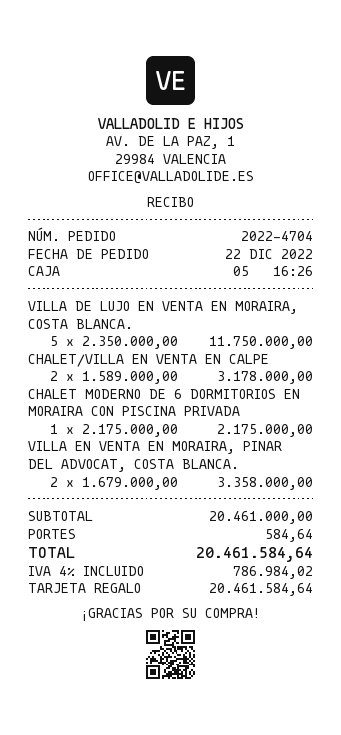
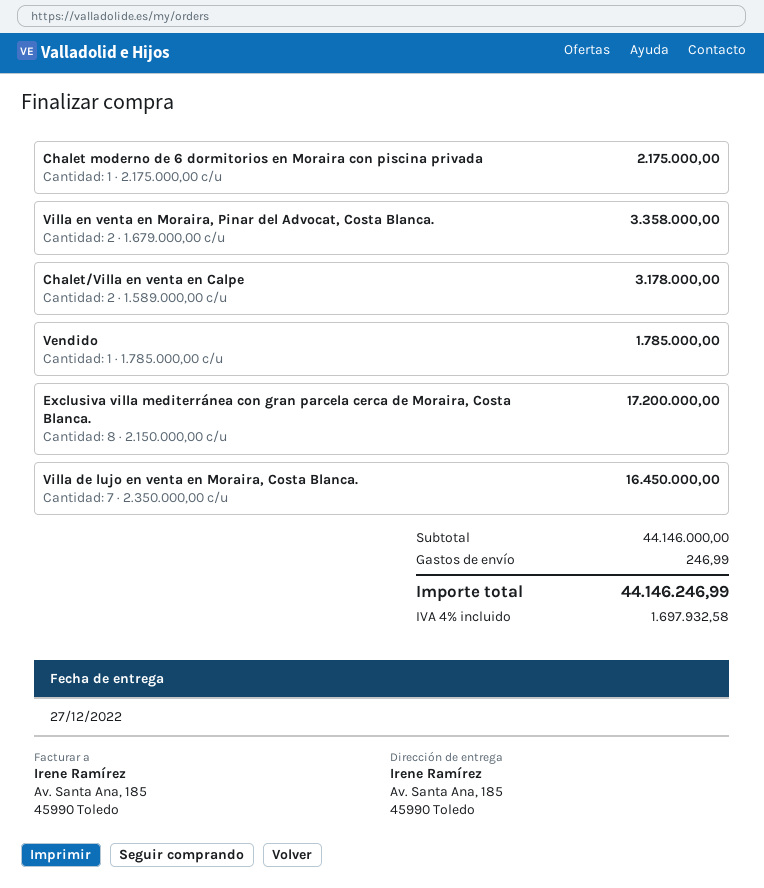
VILLA DE LUJO EN VENTA EN MORAIRA, COSTA BLANCA.: 5 x 2350000.00 = 11750000.00 -> 7 x 2350000.00 = 16450000.00
Vendido: none -> 1 x 1785000.00 = 1785000.00
Exclusiva villa mediterránea con gran parcela cerca de Moraira, Costa Blanca.: none -> 8 x 2150000.00 = 17200000.00
subtotal: 20461000.00 -> 44146000.00
shipping: 584.64 -> 246.99
tax: 4% = 786984.02 -> 4% = 1697932.58
total: 20461584.64 -> 44146246.99

